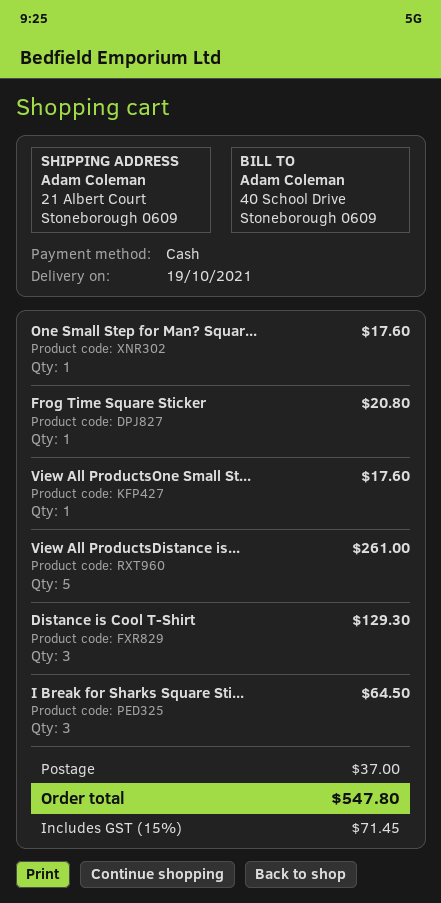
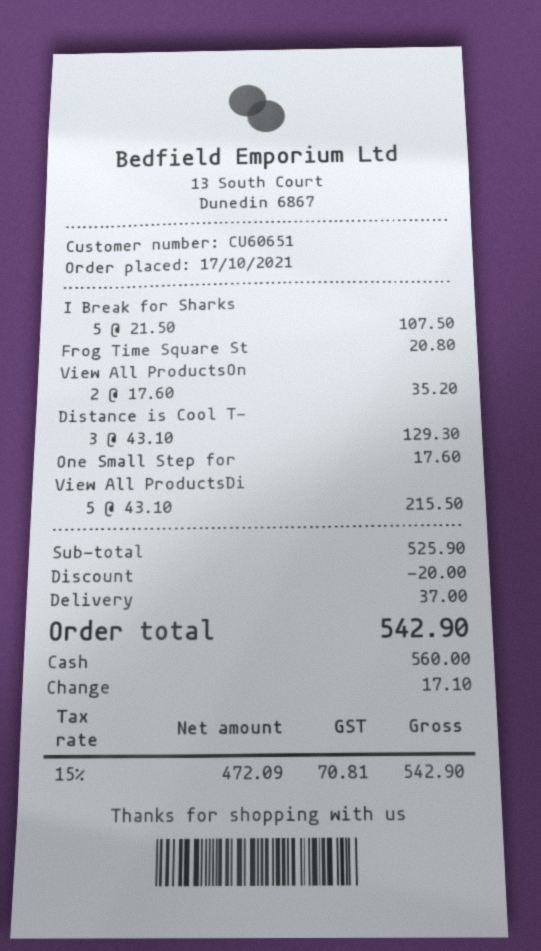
View All ProductsOne Small St...: 1 for 17.60 -> 2 for 35.20
View All ProductsDistance is...: 5 for 261.00 -> 5 for 215.50
I Break for Sharks Square Sti...: 3 for 64.50 -> 5 for 107.50
discount: none -> 20.00
tax: 15% = 71.45 -> 15% = 70.81
total: 547.80 -> 542.90

